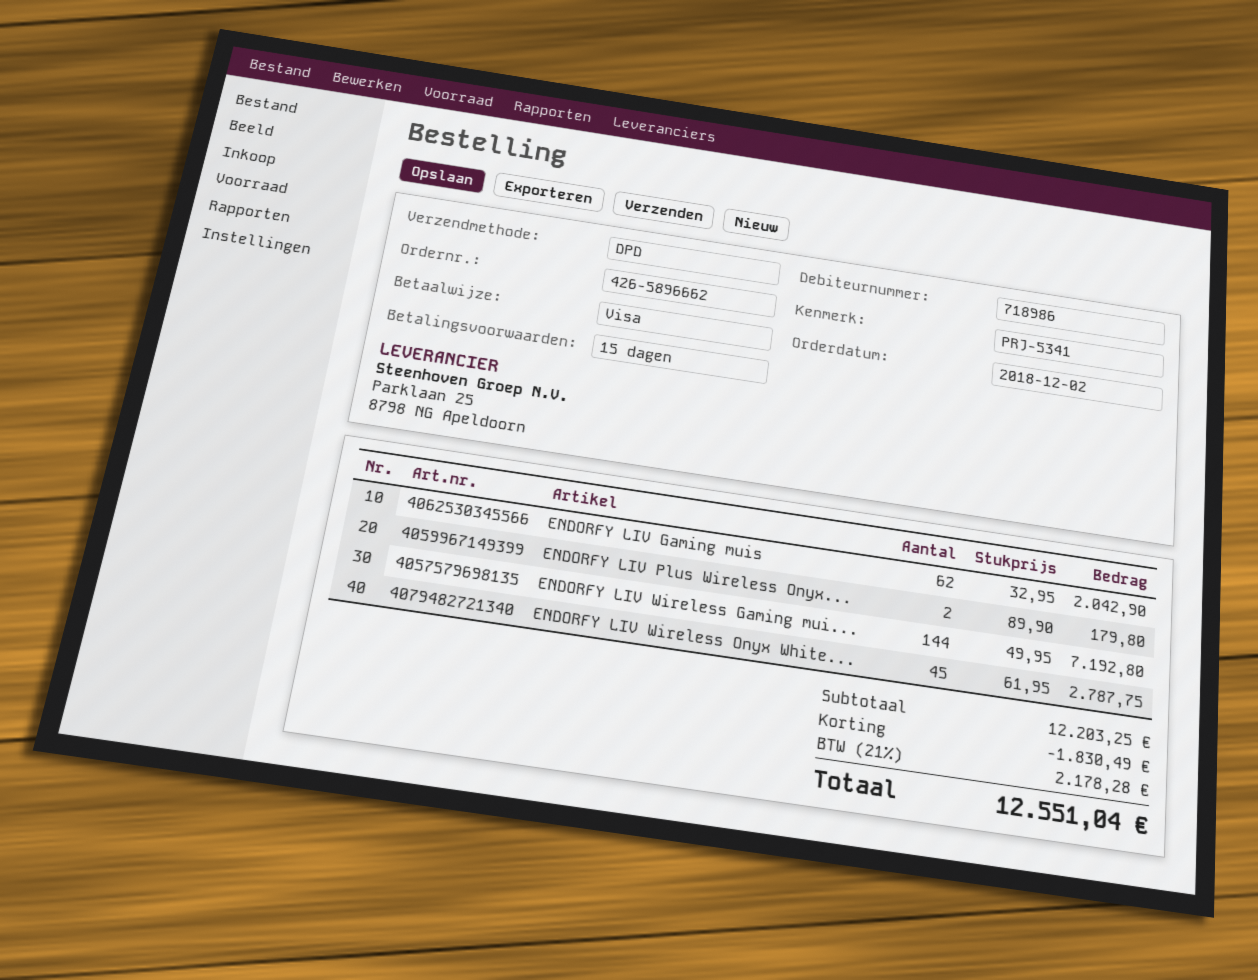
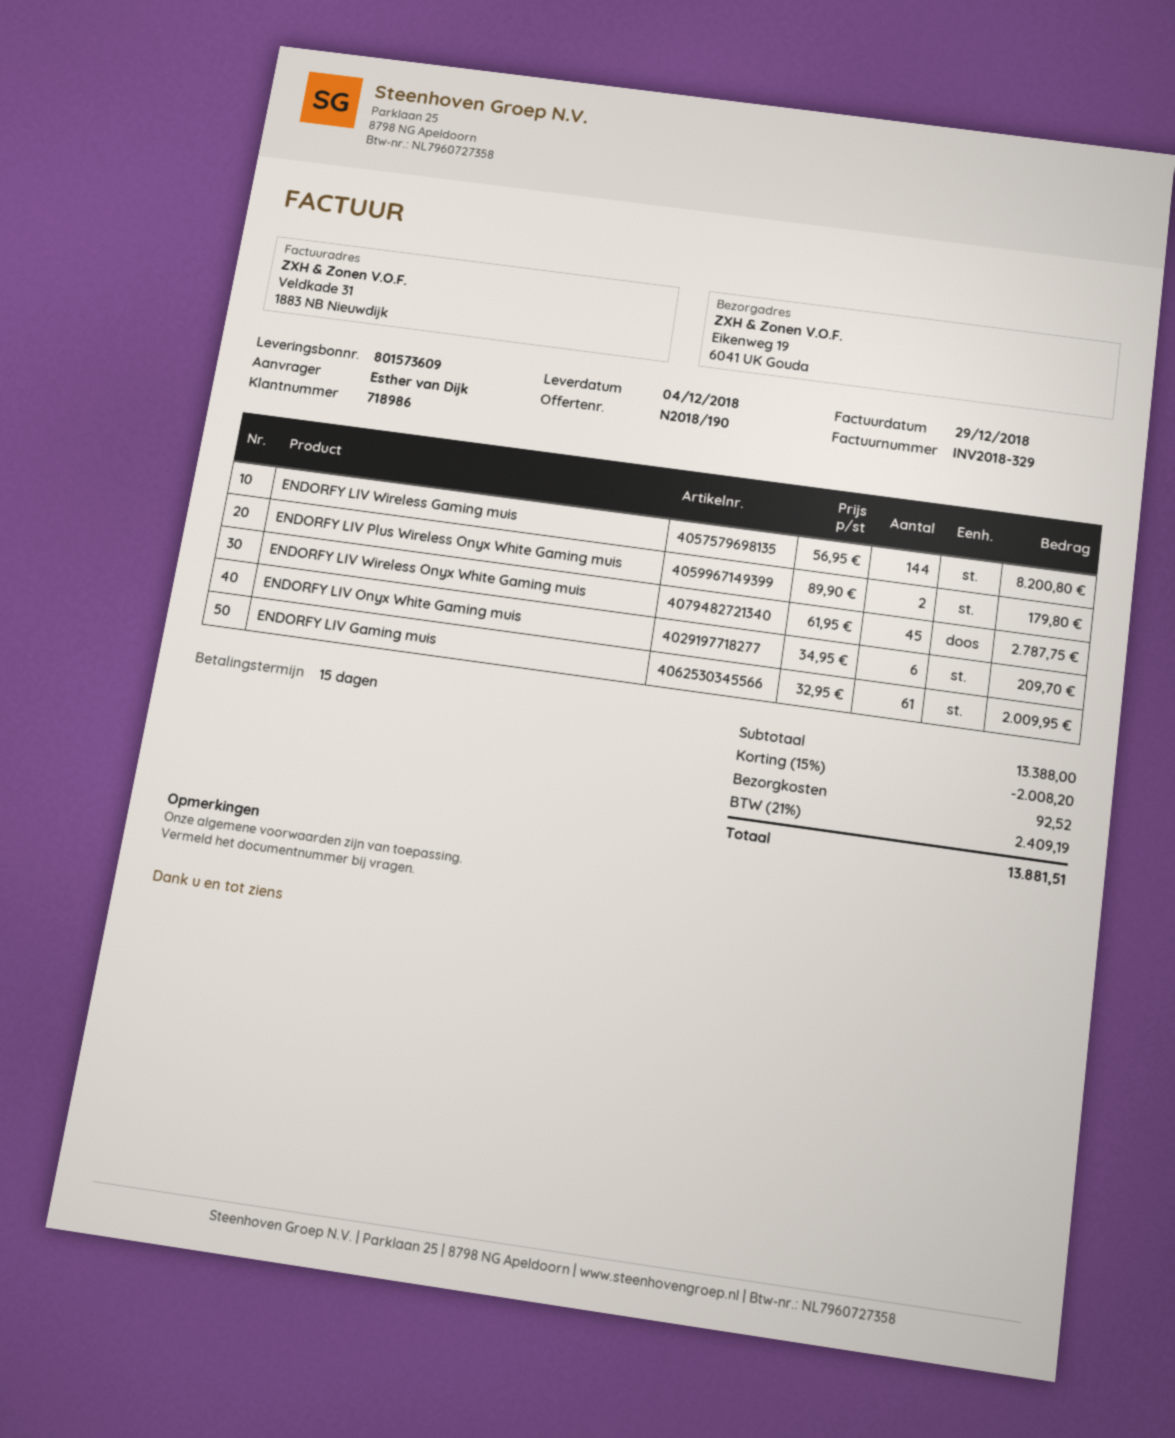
ENDORFY LIV Gaming muis: 62 x 32.95 = 2042.90 -> 61 x 32.95 = 2009.95
ENDORFY LIV Wireless Gaming mui...: 144 x 49.95 = 7192.80 -> 144 x 56.95 = 8200.80
ENDORFY LIV Onyx White Gaming muis: none -> 6 x 34.95 = 209.70
subtotal: 12203.25 -> 13388.00
discount: 1830.49 -> 2008.20
shipping: none -> 92.52
tax: 21% = 2178.28 -> 21% = 2409.19
total: 12551.04 -> 13881.51

